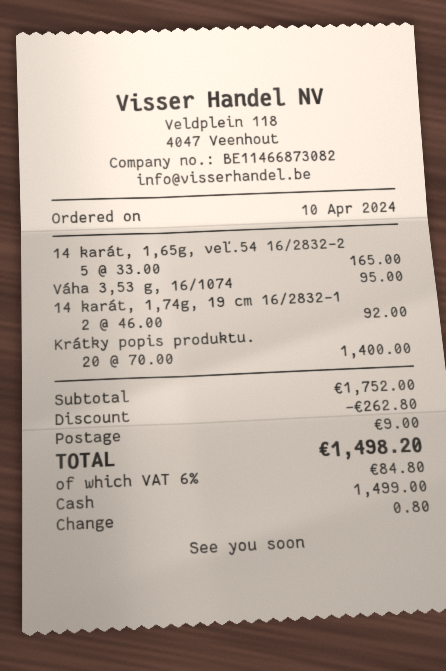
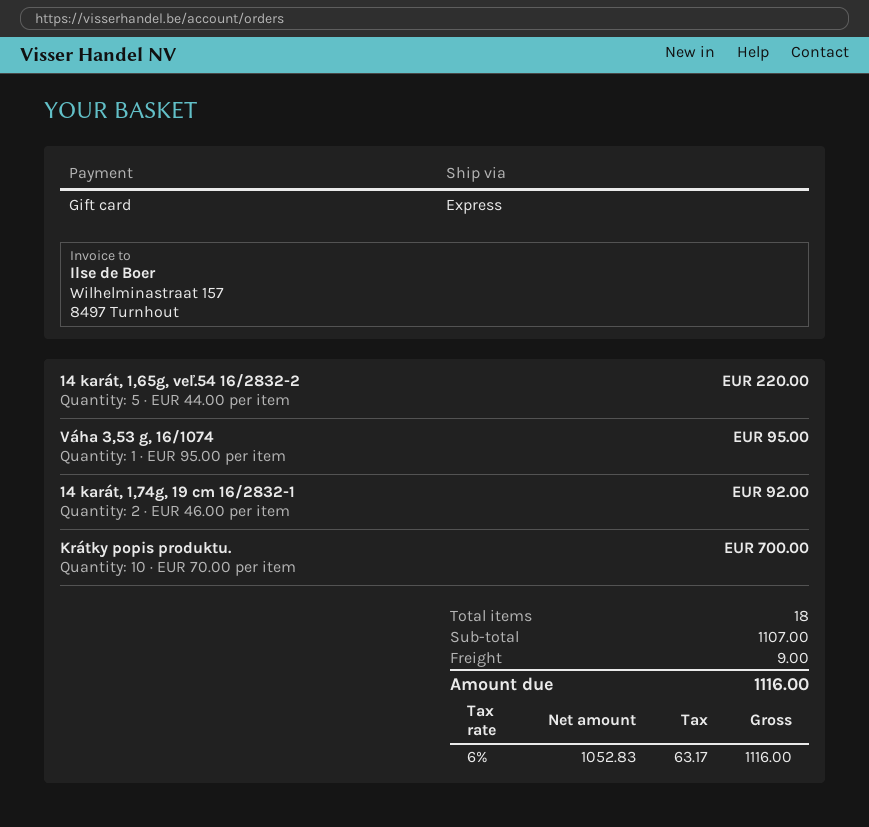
payment method: cash -> gift card
14 karát, 1,65g, veľ.54 16/2832-2: 5 x 33.00 = 165.00 -> 5 x 44.00 = 220.00
Krátky popis produktu.: 20 x 70.00 = 1400.00 -> 10 x 70.00 = 700.00
subtotal: 1752.00 -> 1107.00
discount: 262.80 -> none
tax: 6% = 84.80 -> 6% = 63.17
total: 1498.20 -> 1116.00

